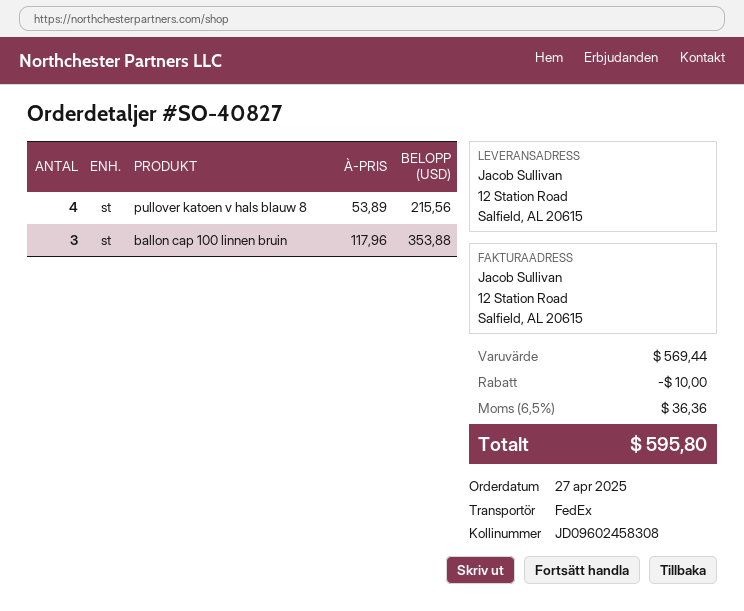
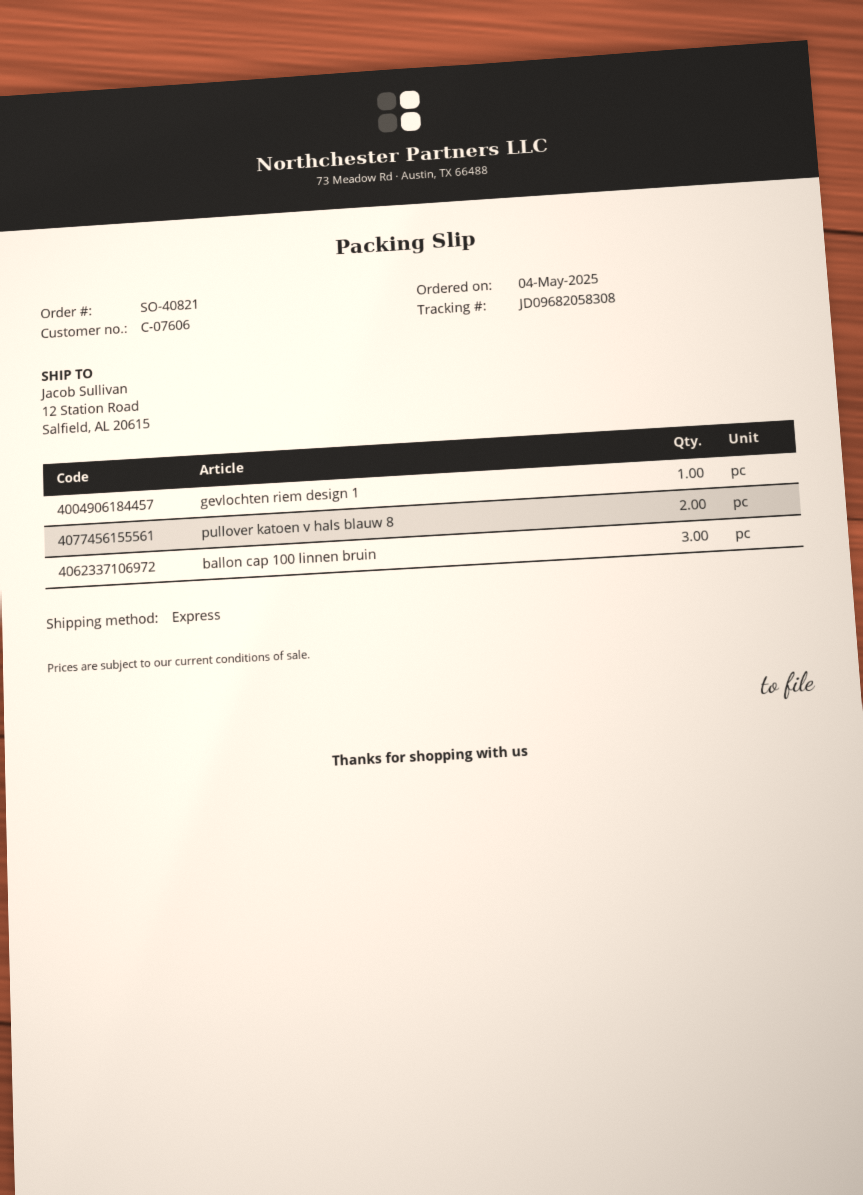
order number: SO-40827 -> SO-40821
order date: 2025-04-27 -> 2025-05-04
shipping method: FedEx -> express
tracking number: JD09602458308 -> JD09682058308
pullover katoen v hals blauw 8: 4 -> 2
gevlochten riem design 1: none -> 1

